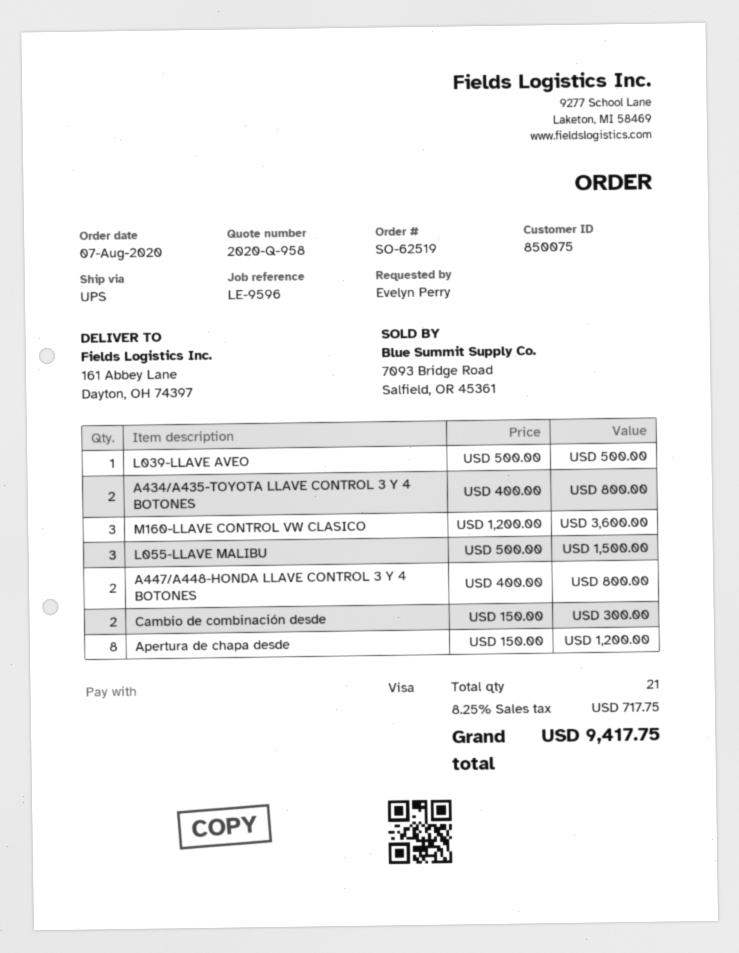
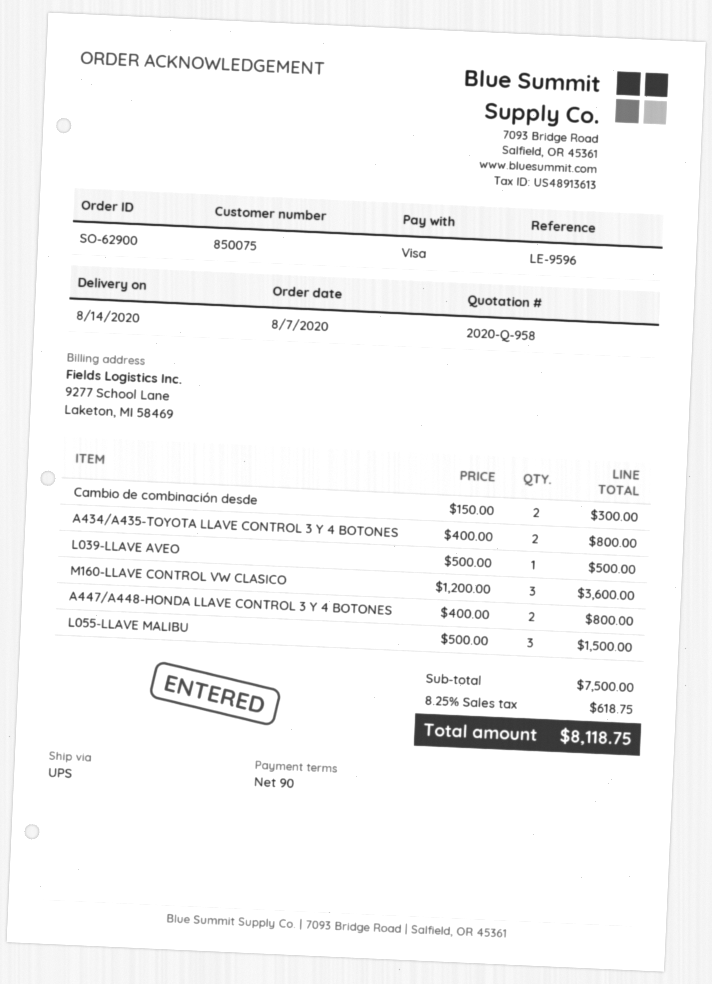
order number: SO-62519 -> SO-62900
Apertura de chapa desde: 8 x 150.00 = 1200.00 -> none
tax: 8.25% = 717.75 -> 8.25% = 618.75
total: 9417.75 -> 8118.75

